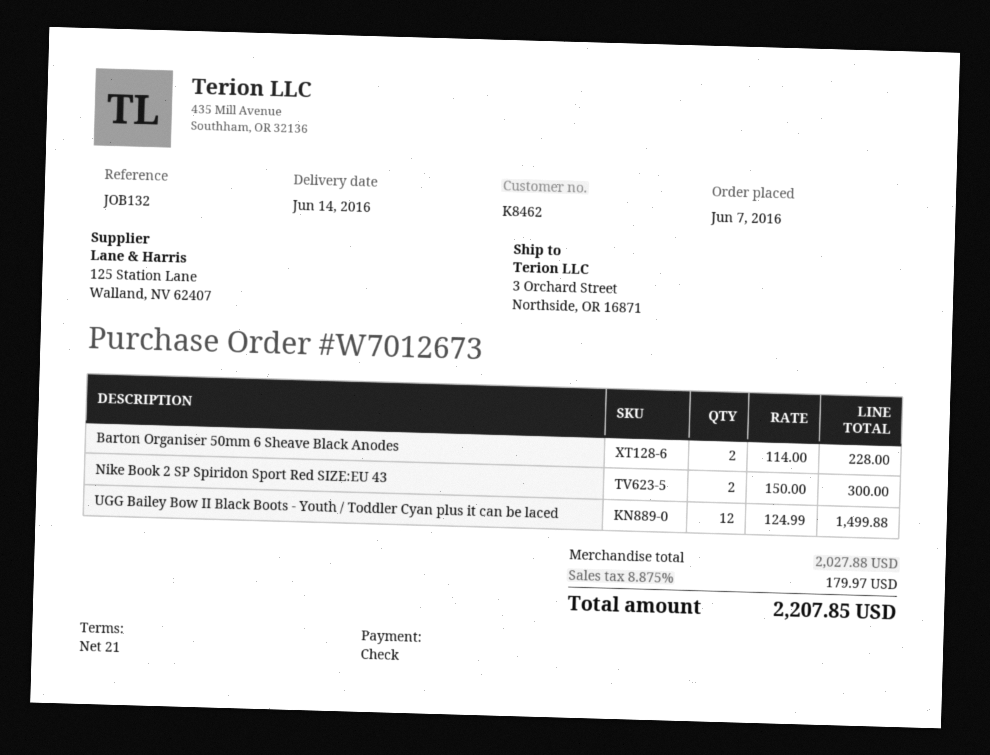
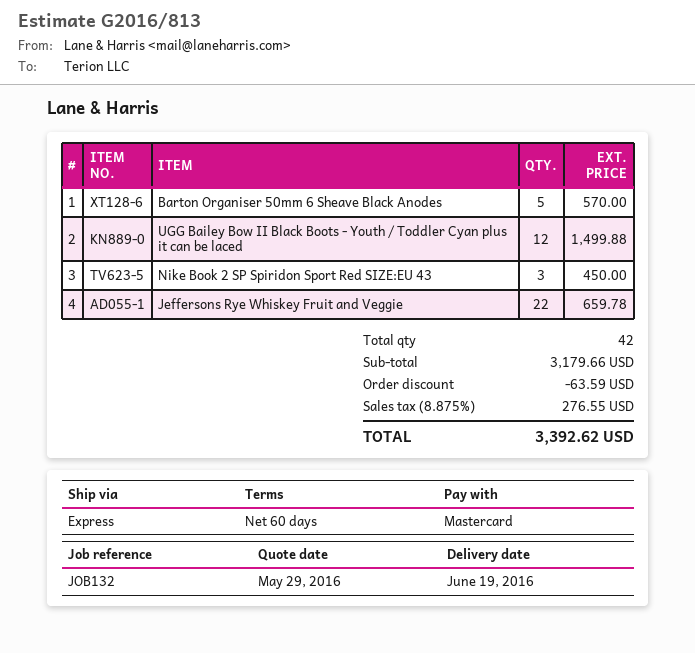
delivery date: 2016-06-14 -> 2016-06-19
payment terms: 21 days -> 60 days
payment method: cheque -> Mastercard
Barton Organiser 50mm 6 Sheave Black Anodes: 2 for 228.00 -> 5 for 570.00
Nike Book 2 SP Spiridon Sport Red SIZE:EU 43: 2 for 300.00 -> 3 for 450.00
Jeffersons Rye Whiskey Fruit and Veggie: none -> 22 for 659.78
subtotal: 2027.88 -> 3179.66
discount: none -> 63.59
tax: 8.875% = 179.97 -> 8.875% = 276.55
total: 2207.85 -> 3392.62

